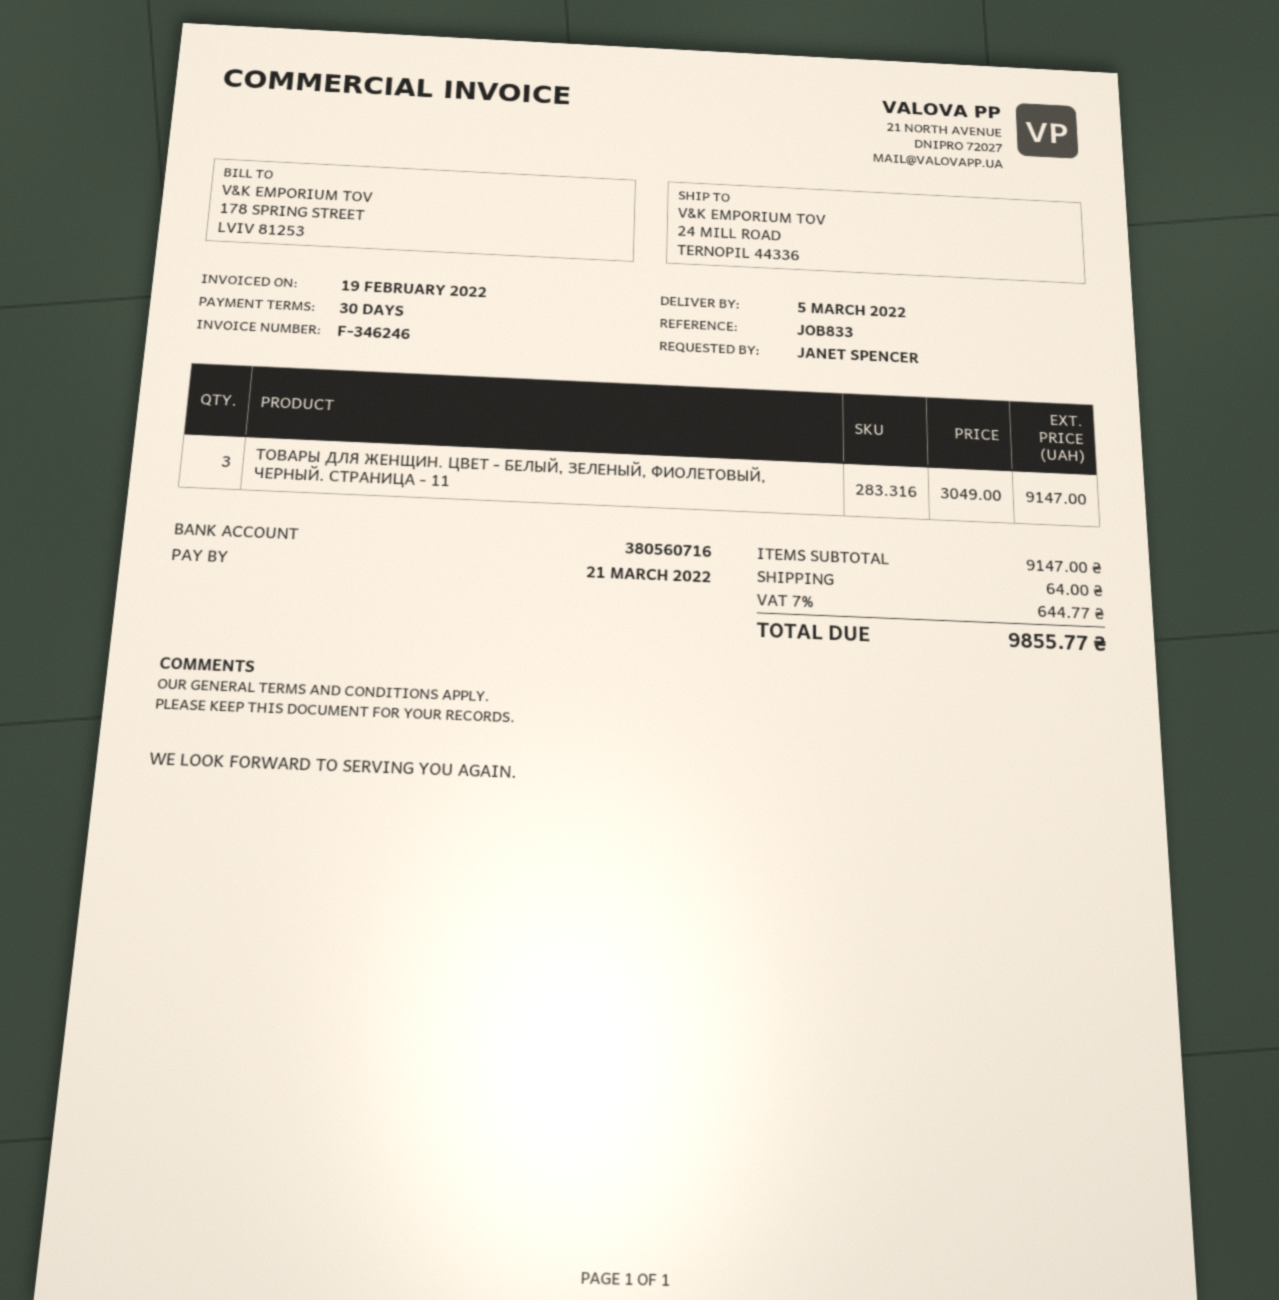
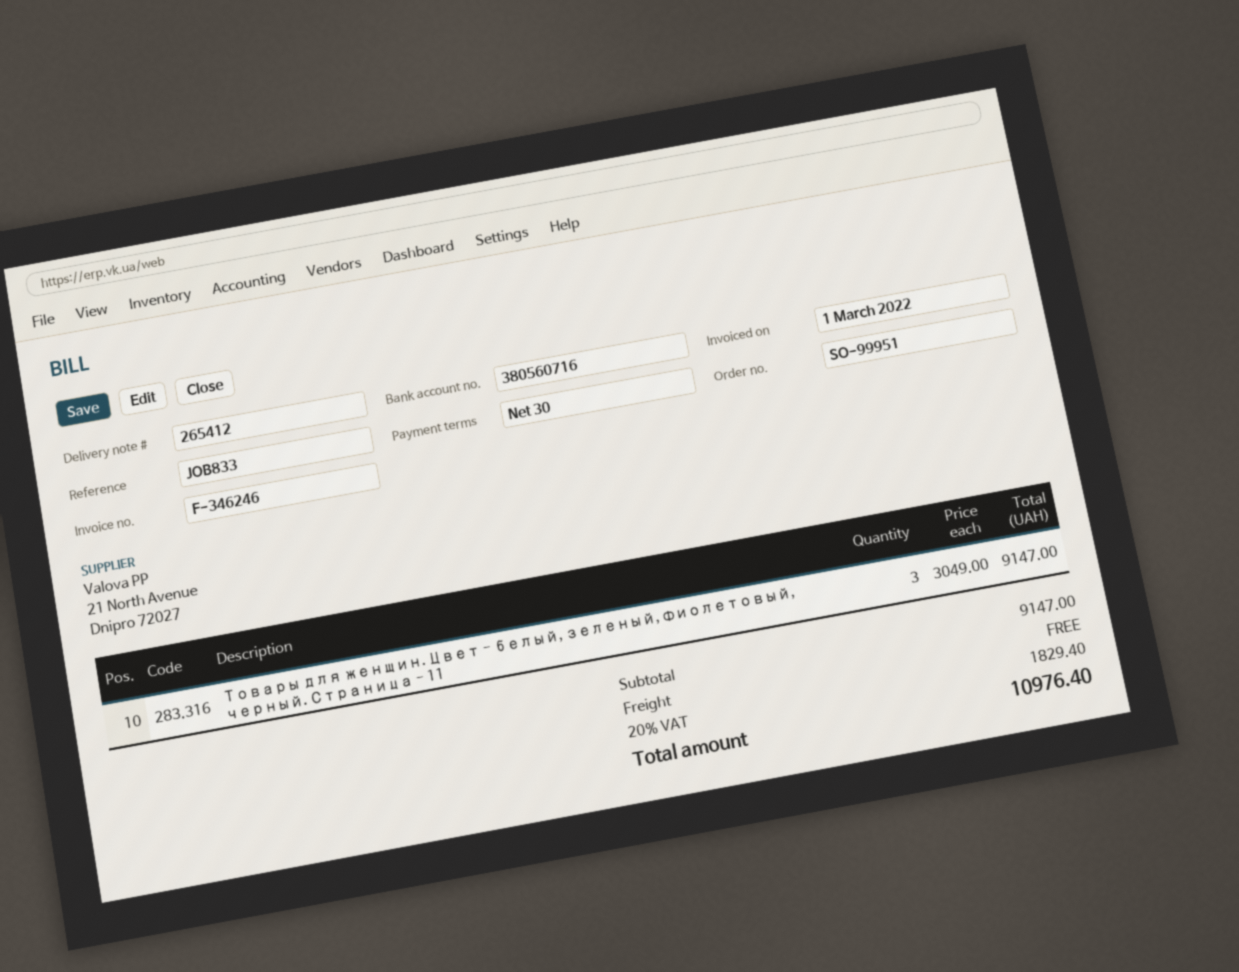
invoice date: 2022-02-19 -> 2022-03-01
shipping: 64.00 -> 0.00
tax: 7% = 644.77 -> 20% = 1829.40
total: 9855.77 -> 10976.40

